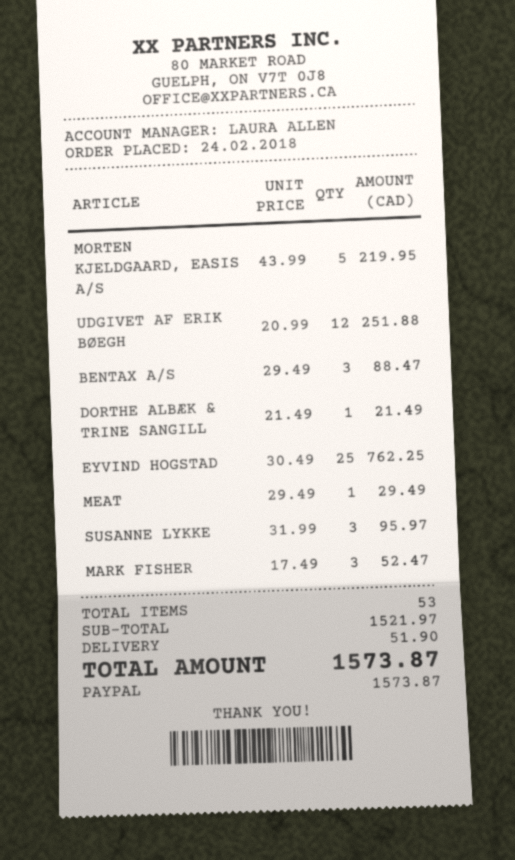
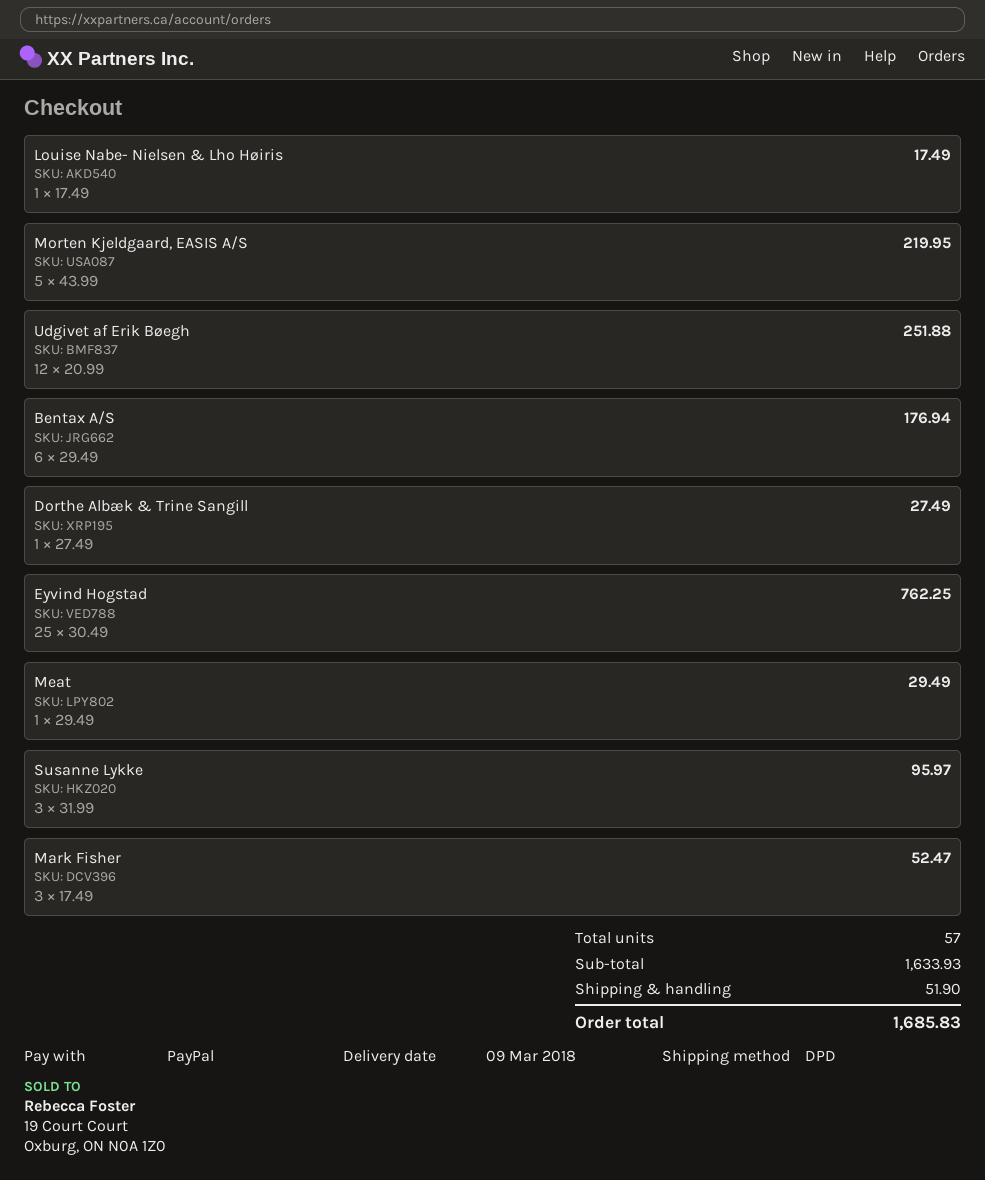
BENTAX A/S: 3 x 29.49 = 88.47 -> 6 x 29.49 = 176.94
DORTHE ALBÆK & TRINE SANGILL: 1 x 21.49 = 21.49 -> 1 x 27.49 = 27.49
Louise Nabe- Nielsen & Lho Høiris: none -> 1 x 17.49 = 17.49
total quantity: 53 -> 57
subtotal: 1521.97 -> 1633.93
total: 1573.87 -> 1685.83

